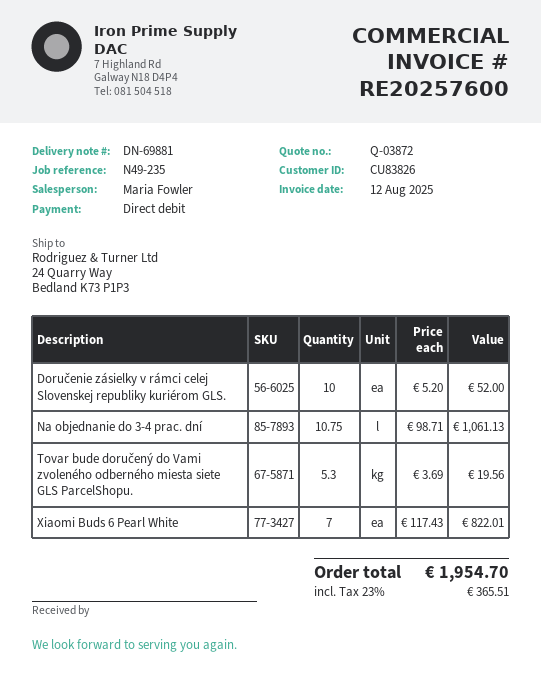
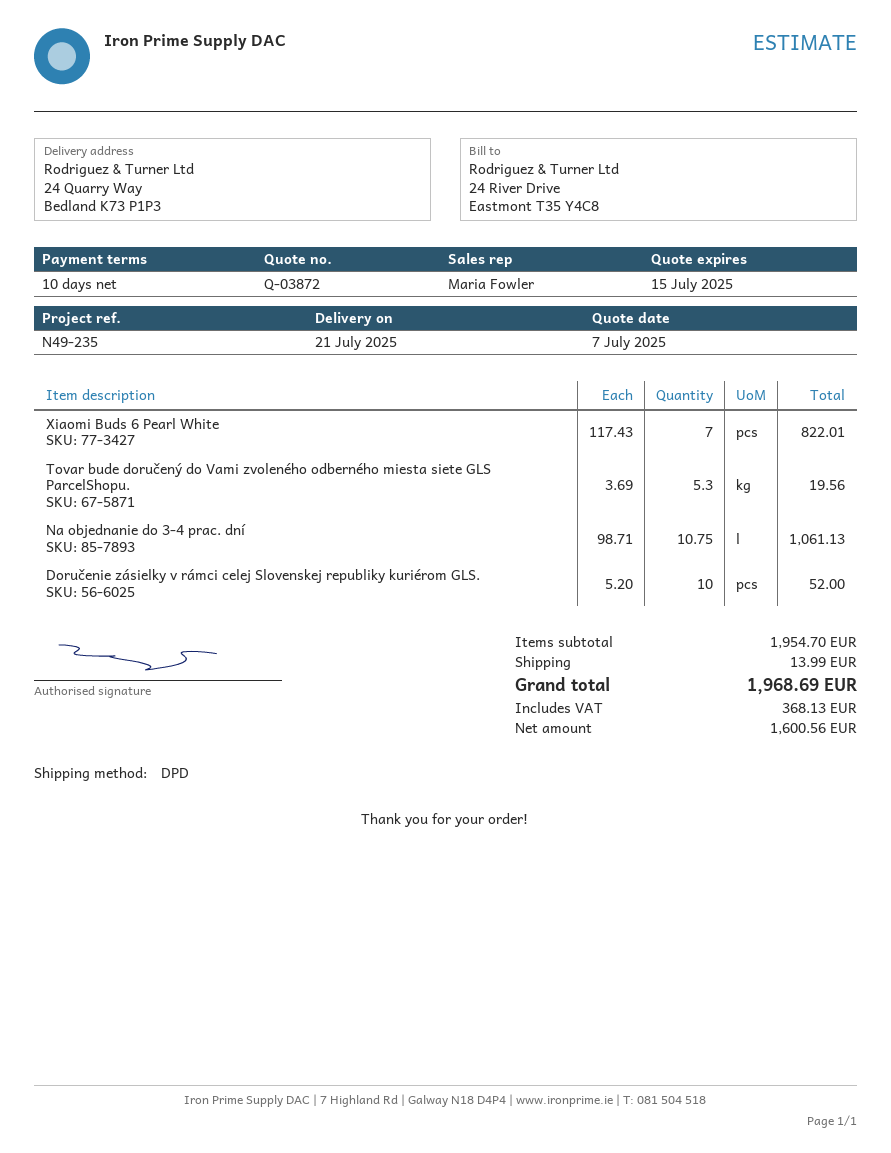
shipping: none -> 13.99
tax: 365.51 -> 368.13
total: 1954.70 -> 1968.69

